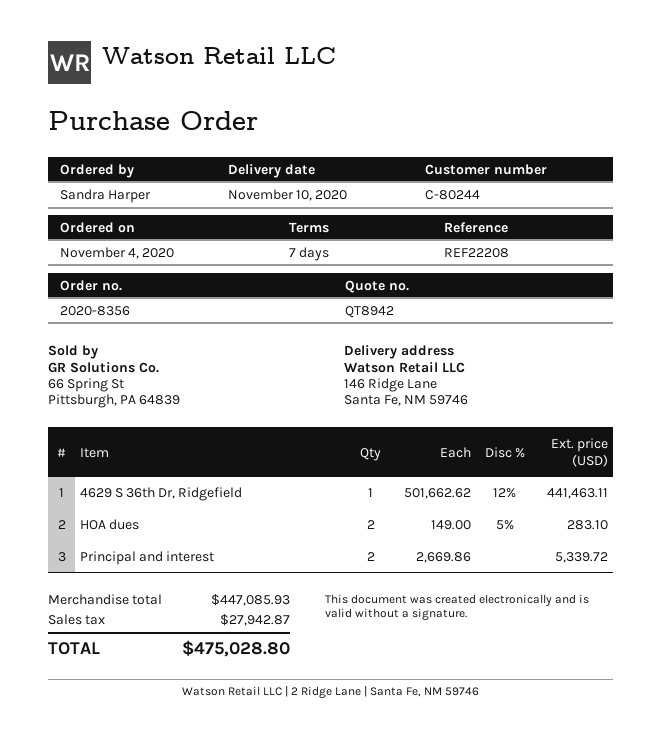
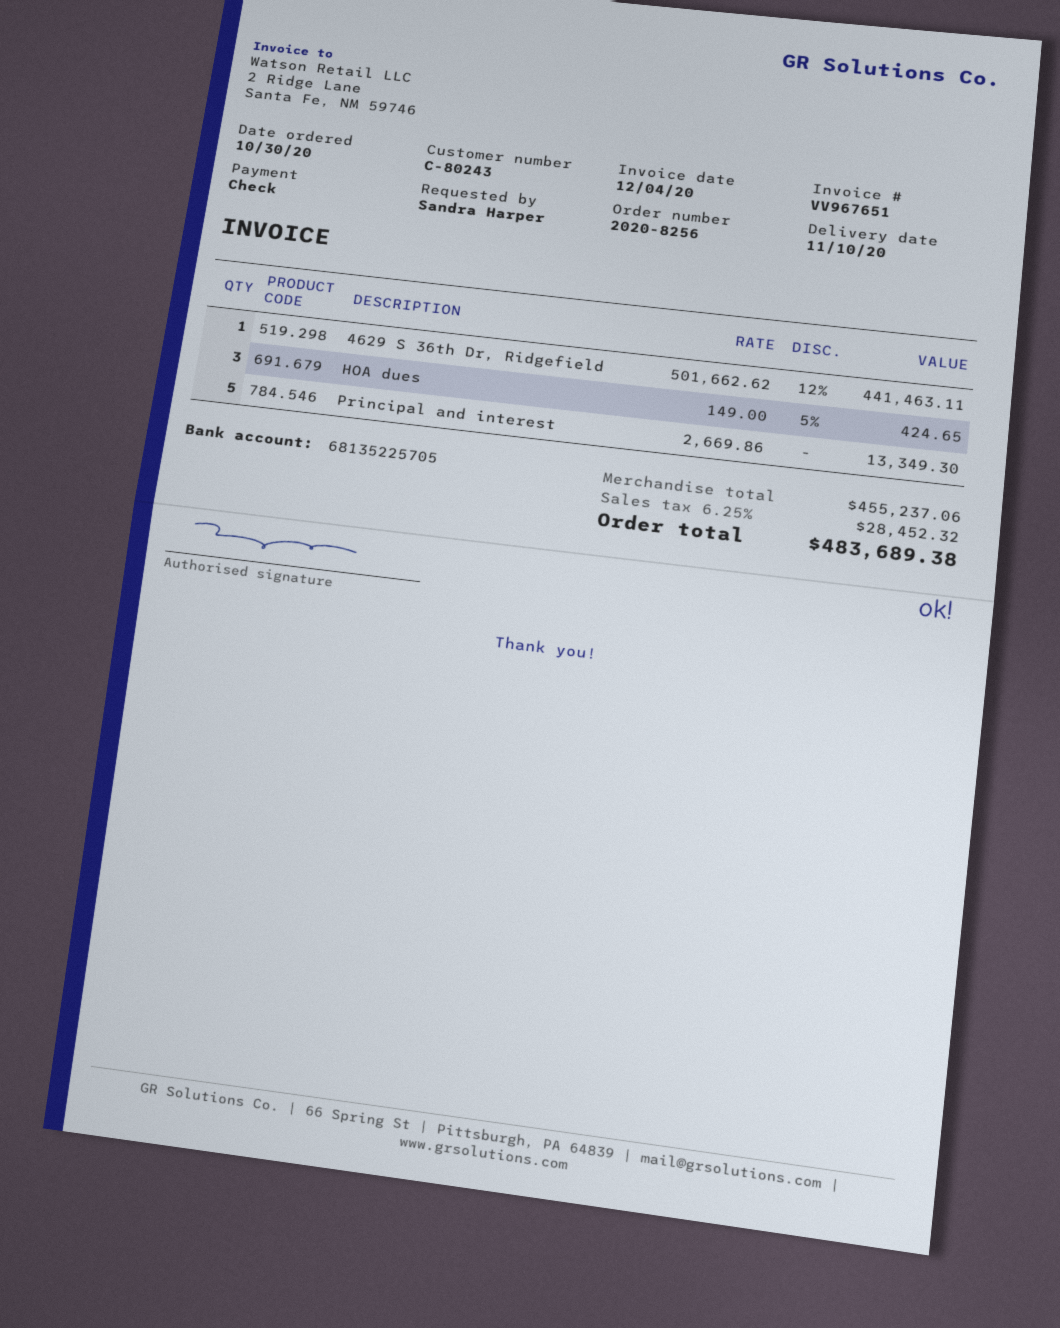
order number: 2020-8356 -> 2020-8256
order date: 2020-11-04 -> 2020-10-30
customer number: C-80244 -> C-80243
HOA dues: 2 x 149.00 - 5% = 283.10 -> 3 x 149.00 - 5% = 424.65
Principal and interest: 2 x 2669.86 = 5339.72 -> 5 x 2669.86 = 13349.30
subtotal: 447085.93 -> 455237.06
tax: 27942.87 -> 28452.32
total: 475028.80 -> 483689.38

